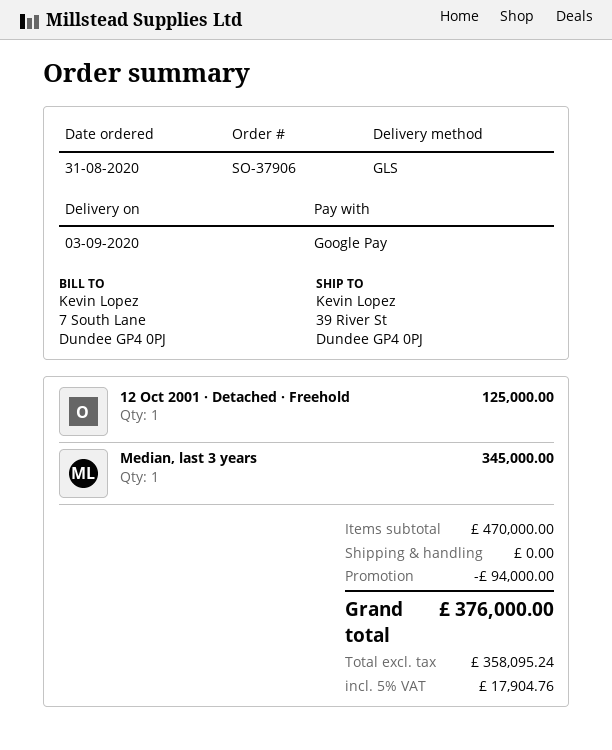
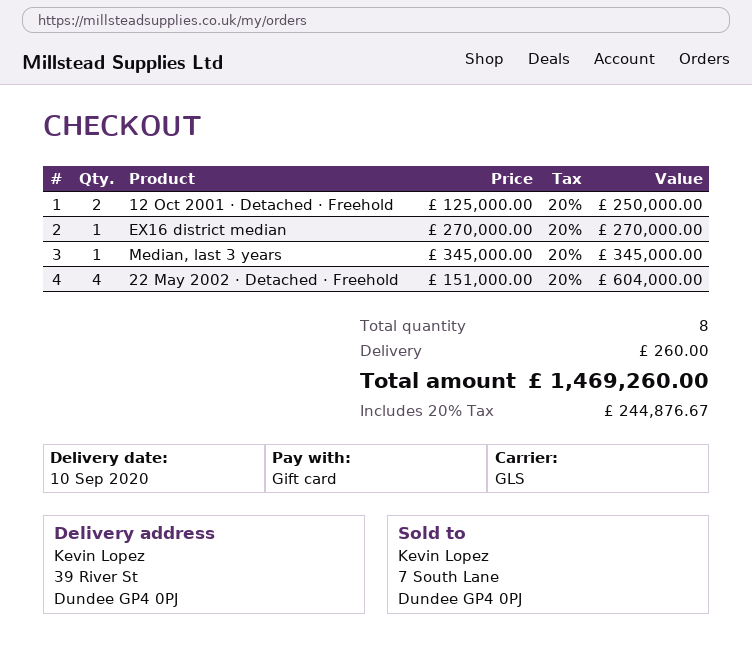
delivery date: 2020-09-03 -> 2020-09-10
payment method: Google Pay -> gift card
12 Oct 2001 · Detached · Freehold: 1 for 125000.00 -> 2 for 250000.00
EX16 district median: none -> 1 for 270000.00
22 May 2002 · Detached · Freehold: none -> 4 for 604000.00
discount: 94000.00 -> none
shipping: 0.00 -> 260.00
tax: 5% = 17904.76 -> 20% = 244876.67
total: 376000.00 -> 1469260.00

